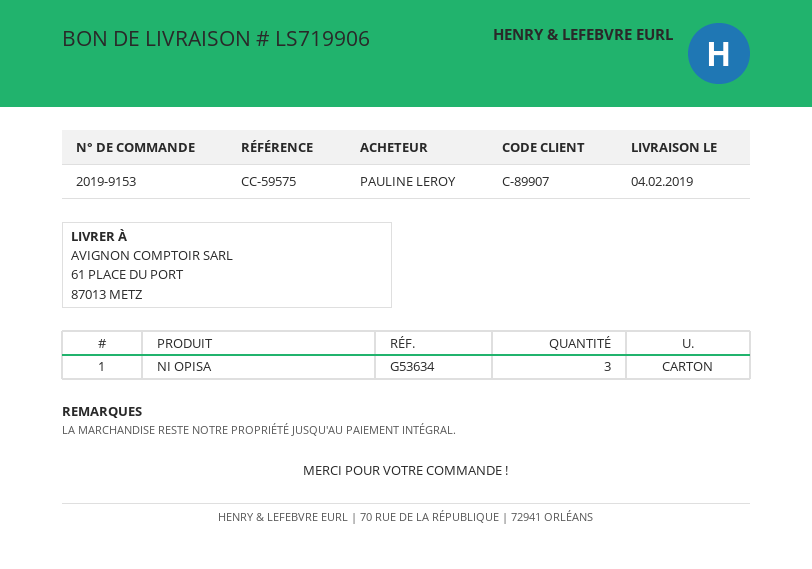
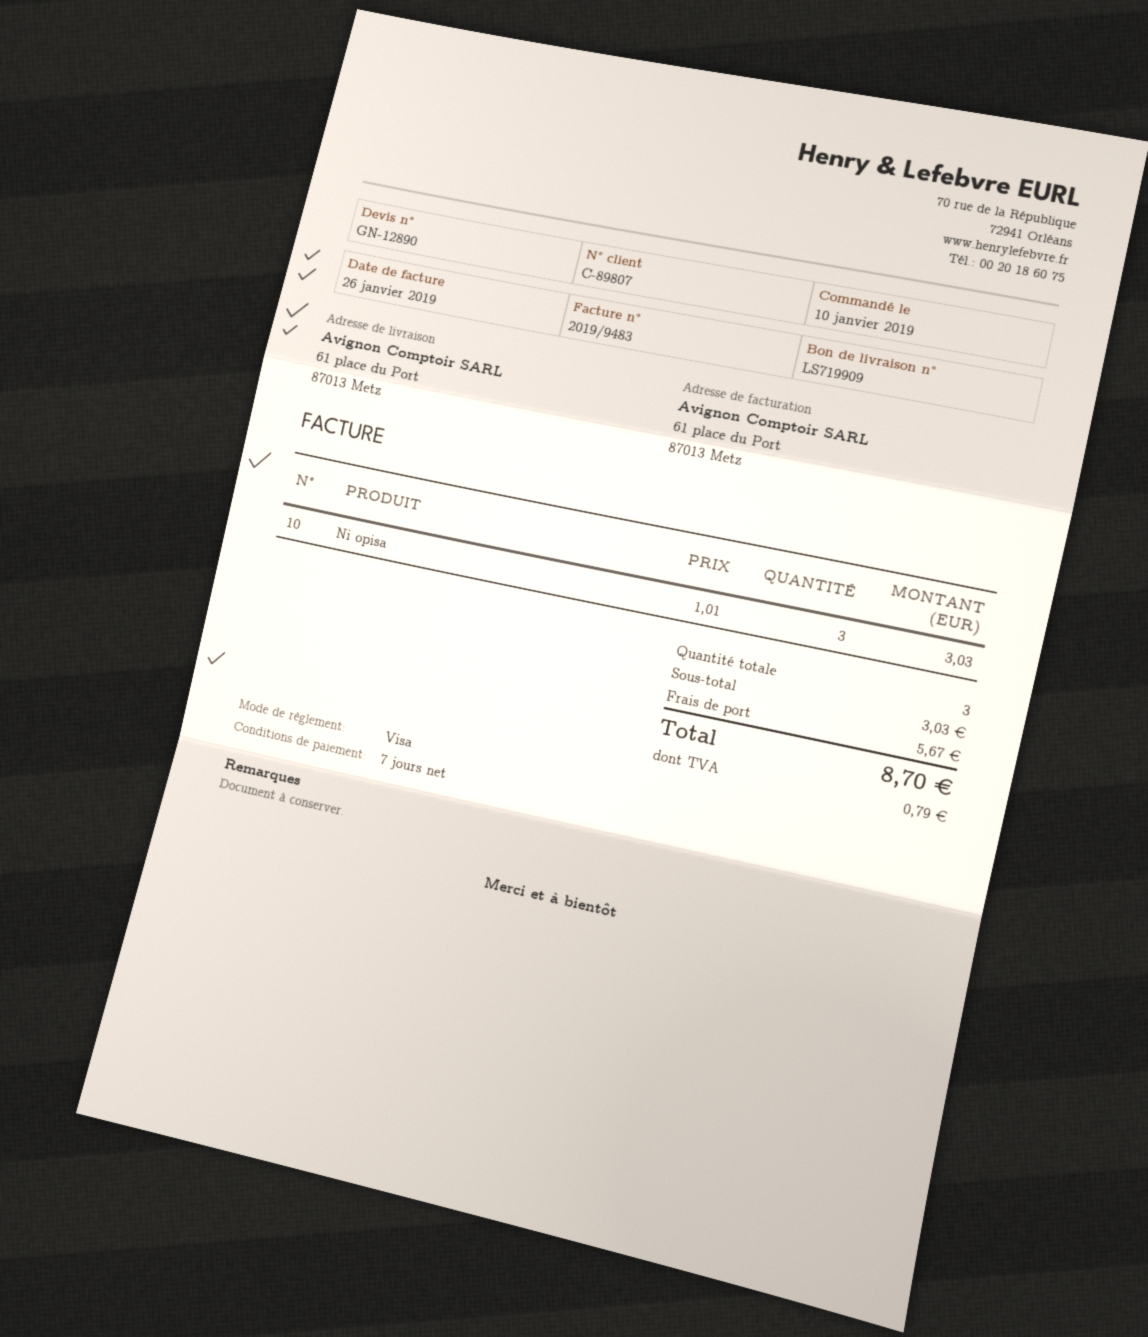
delivery note number: LS719906 -> LS719909
customer number: C-89907 -> C-89807

